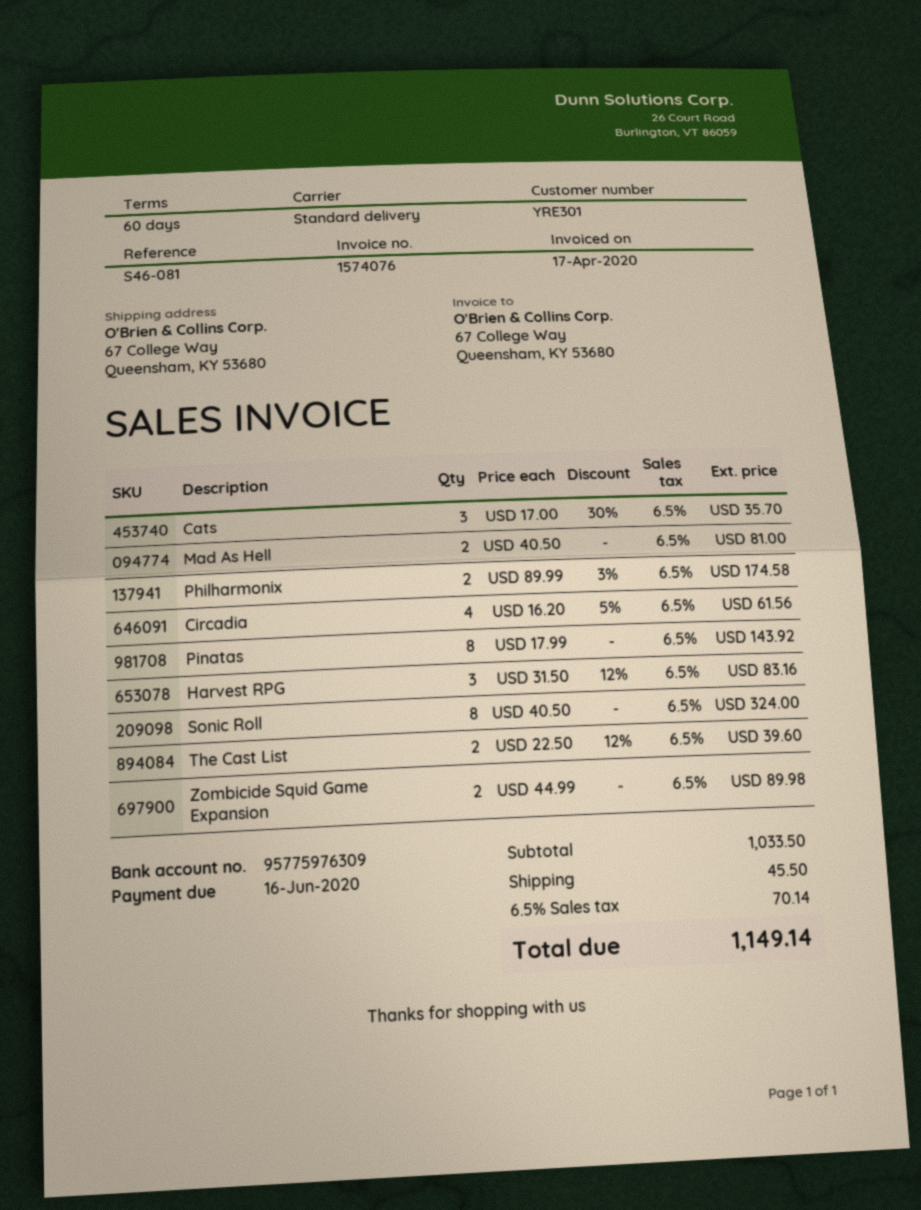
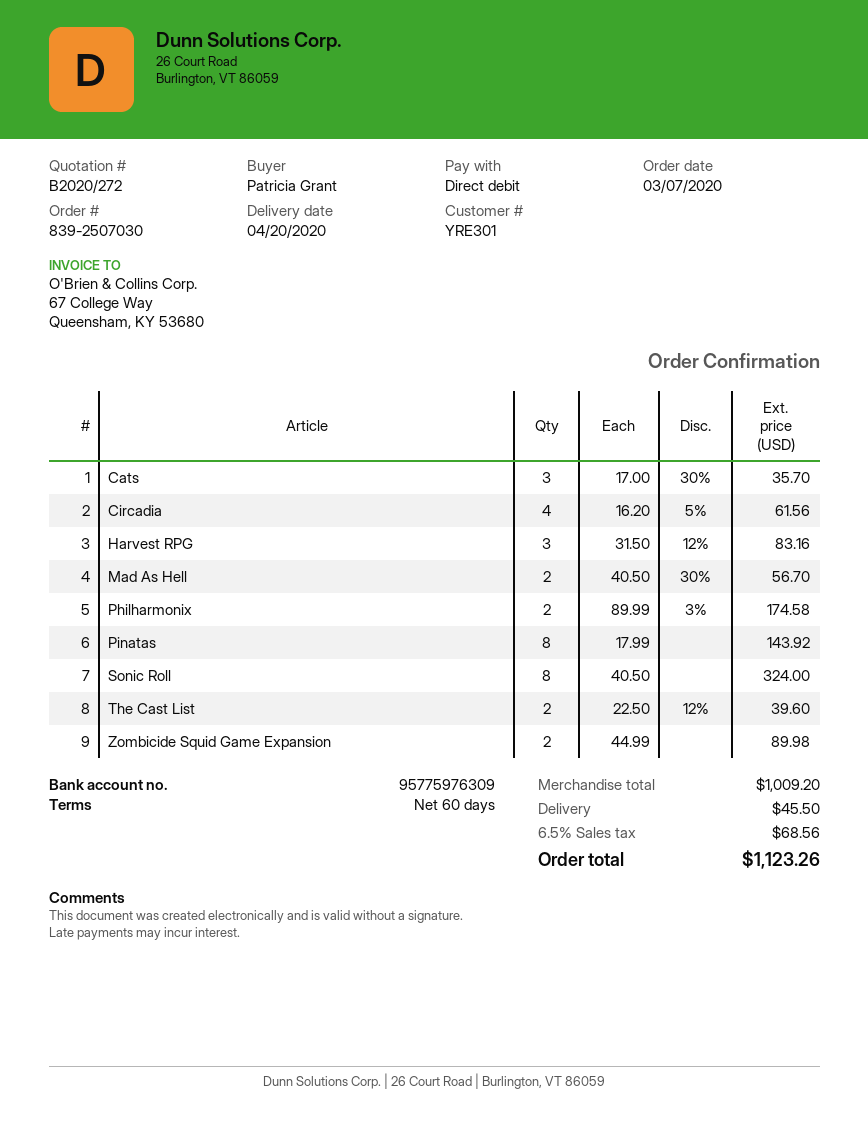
Mad As Hell: 2 x 40.50 = 81.00 -> 2 x 40.50 - 30% = 56.70
subtotal: 1033.50 -> 1009.20
tax: 6.5% = 70.14 -> 6.5% = 68.56
total: 1149.14 -> 1123.26

